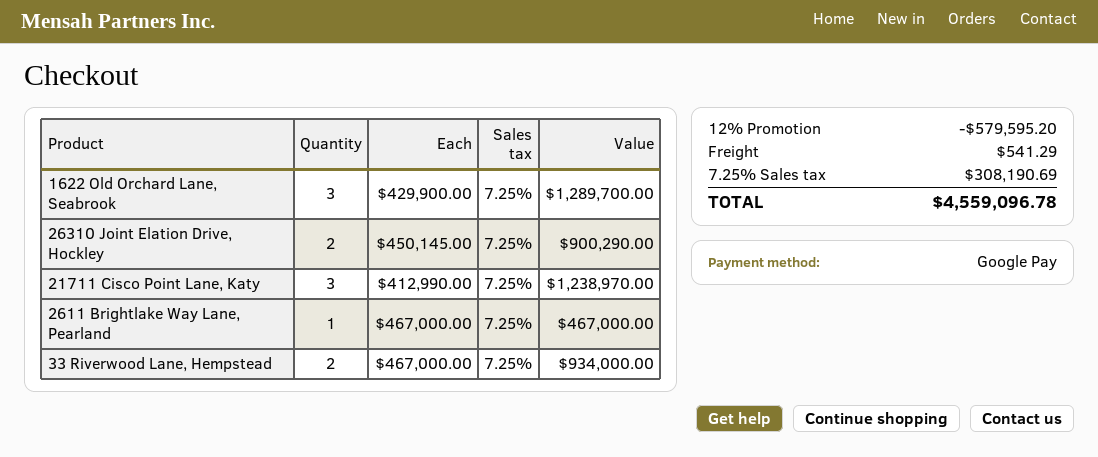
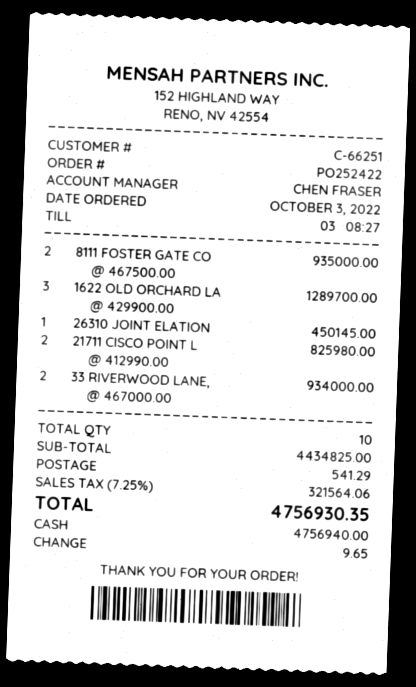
payment method: Google Pay -> cash
26310 Joint Elation Drive, Hockley: 2 x 450145.00 = 900290.00 -> 1 x 450145.00 = 450145.00
21711 Cisco Point Lane, Katy: 3 x 412990.00 = 1238970.00 -> 2 x 412990.00 = 825980.00
2611 Brightlake Way Lane, Pearland: 1 x 467000.00 = 467000.00 -> none
8111 FOSTER GATE CO: none -> 2 x 467500.00 = 935000.00
discount: 12% = 579595.20 -> none
tax: 7.25% = 308190.69 -> 7.25% = 321564.06
total: 4559096.78 -> 4756930.35

